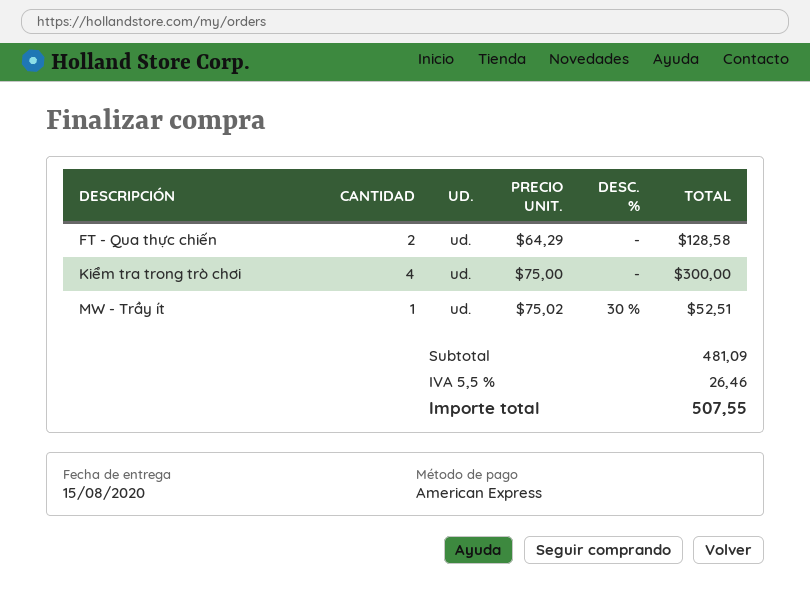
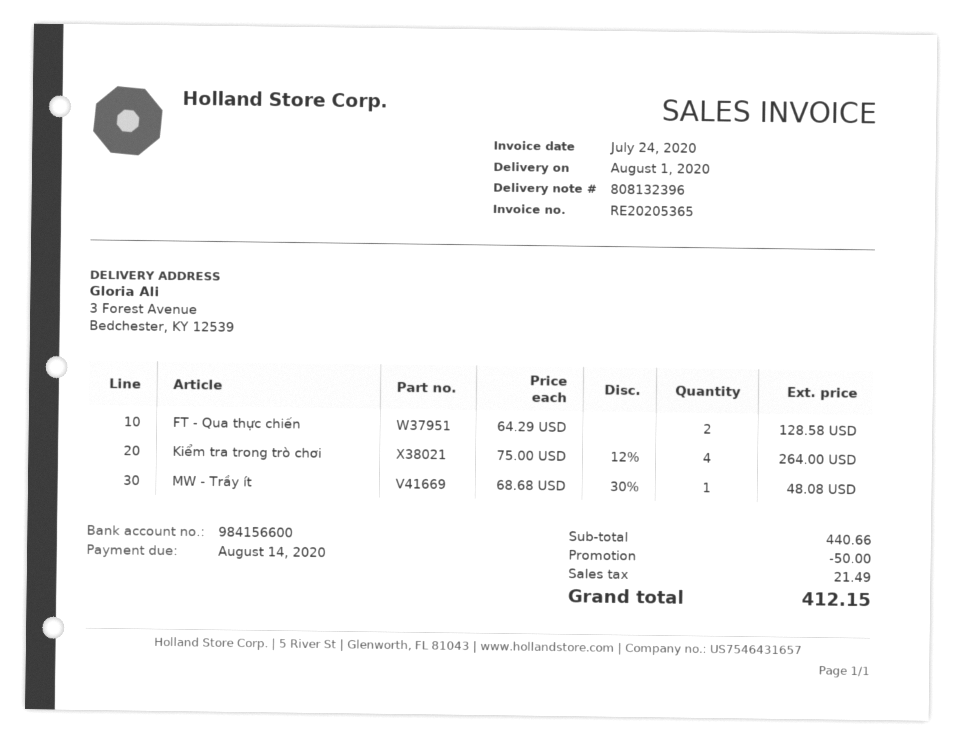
delivery date: 2020-08-15 -> 2020-08-01
Kiểm tra trong trò chơi: 4 x 75.00 = 300.00 -> 4 x 75.00 - 12% = 264.00
MW - Trầy ít: 1 x 75.02 - 30% = 52.51 -> 1 x 68.68 - 30% = 48.08
subtotal: 481.09 -> 440.66
discount: none -> 50.00
tax: 26.46 -> 21.49
total: 507.55 -> 412.15

